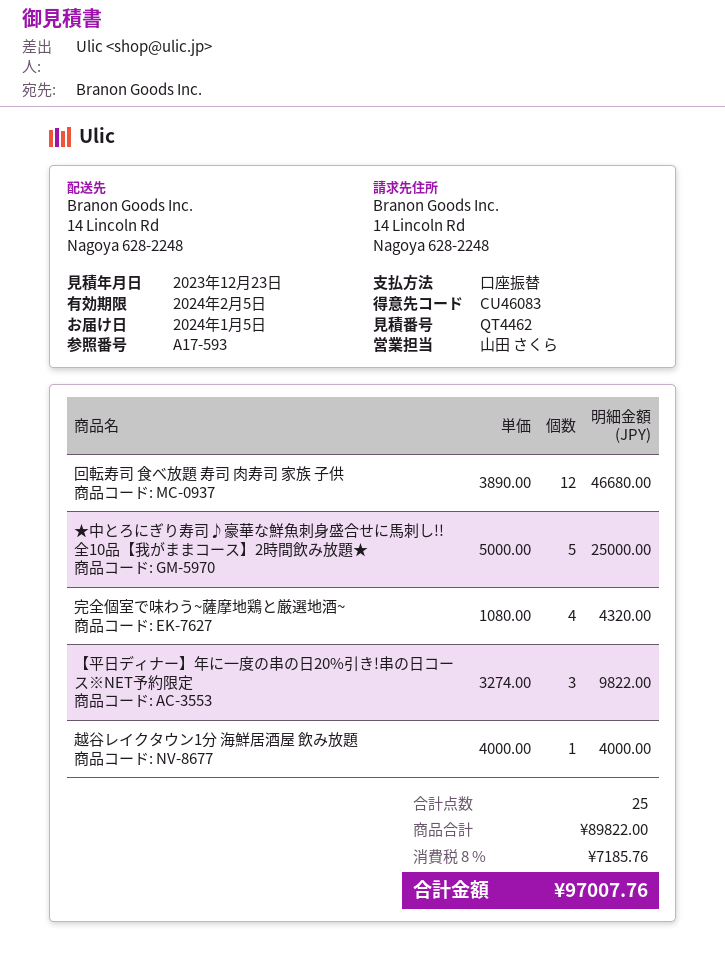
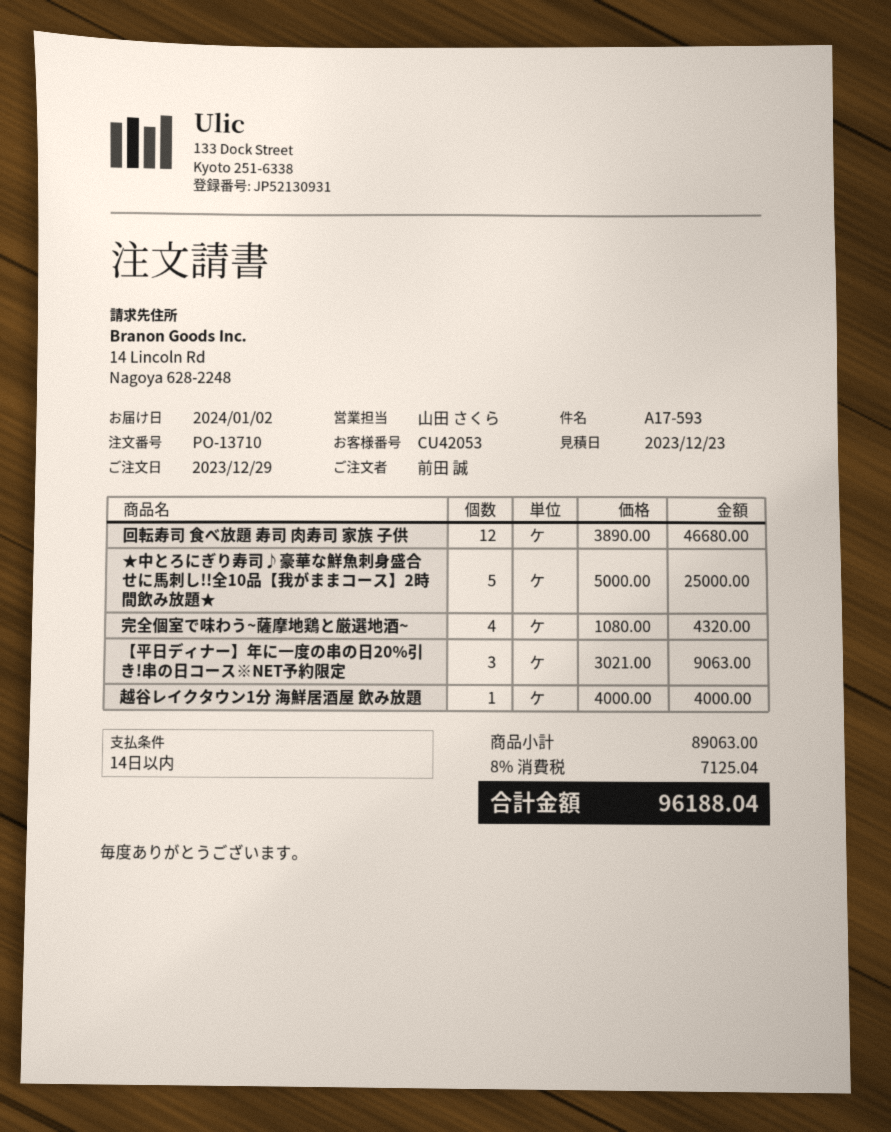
delivery date: 2024-01-05 -> 2024-01-02
customer number: CU46083 -> CU42053
【平日ディナー】年に一度の串の日20%引き!串の日コース※NET予約限定: 3 x 3274.00 = 9822.00 -> 3 x 3021.00 = 9063.00
subtotal: 89822.00 -> 89063.00
tax: 8% = 7185.76 -> 8% = 7125.04
total: 97007.76 -> 96188.04

